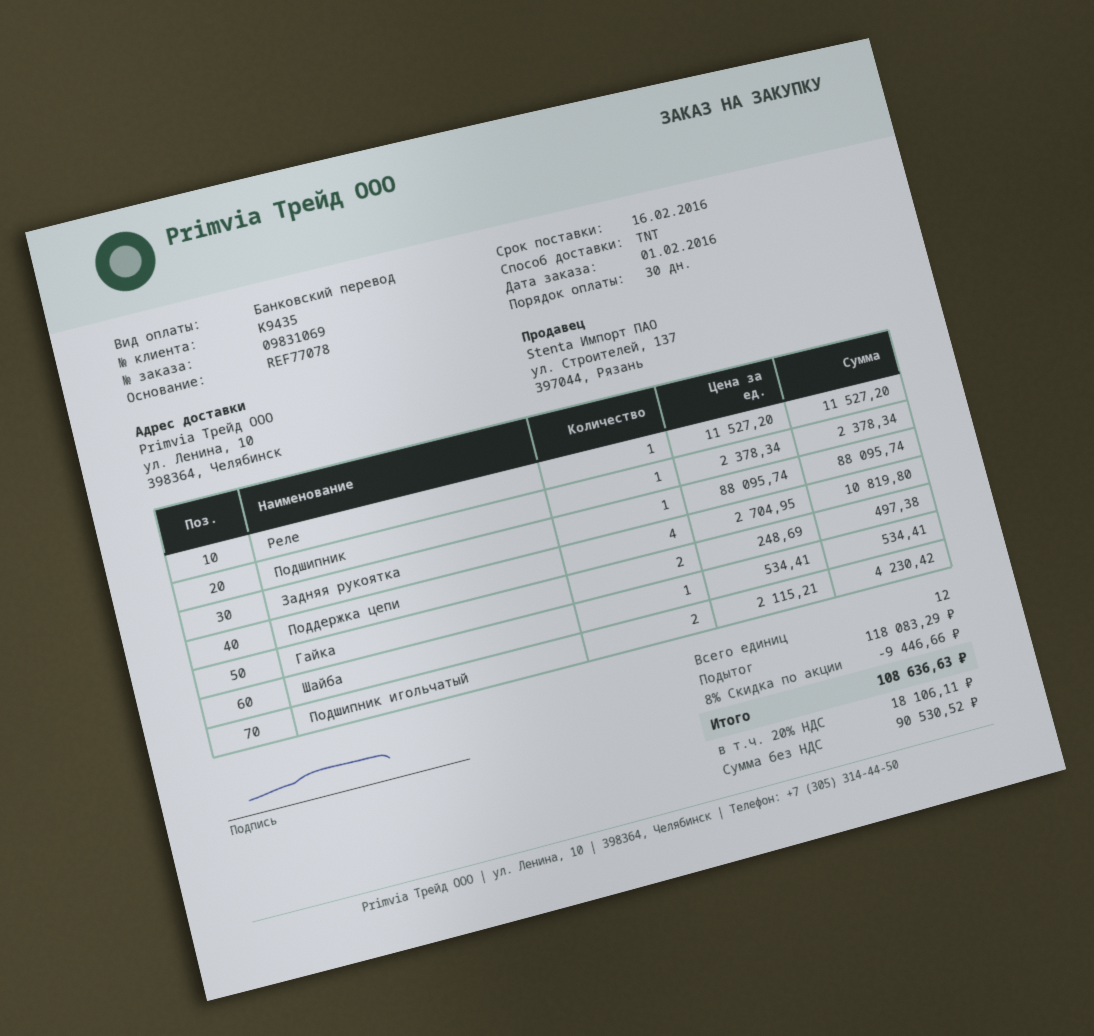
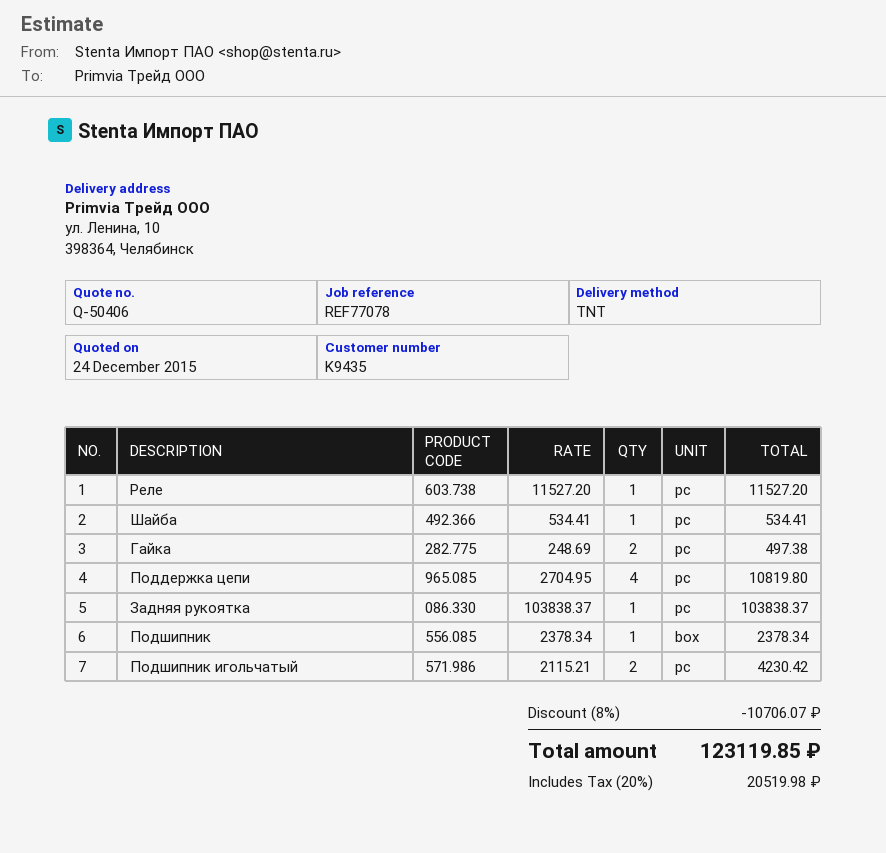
Задняя рукоятка: 1 x 88095.74 = 88095.74 -> 1 x 103838.37 = 103838.37
discount: 8% = 9446.66 -> 8% = 10706.07
tax: 20% = 18106.11 -> 20% = 20519.98
total: 108636.63 -> 123119.85

